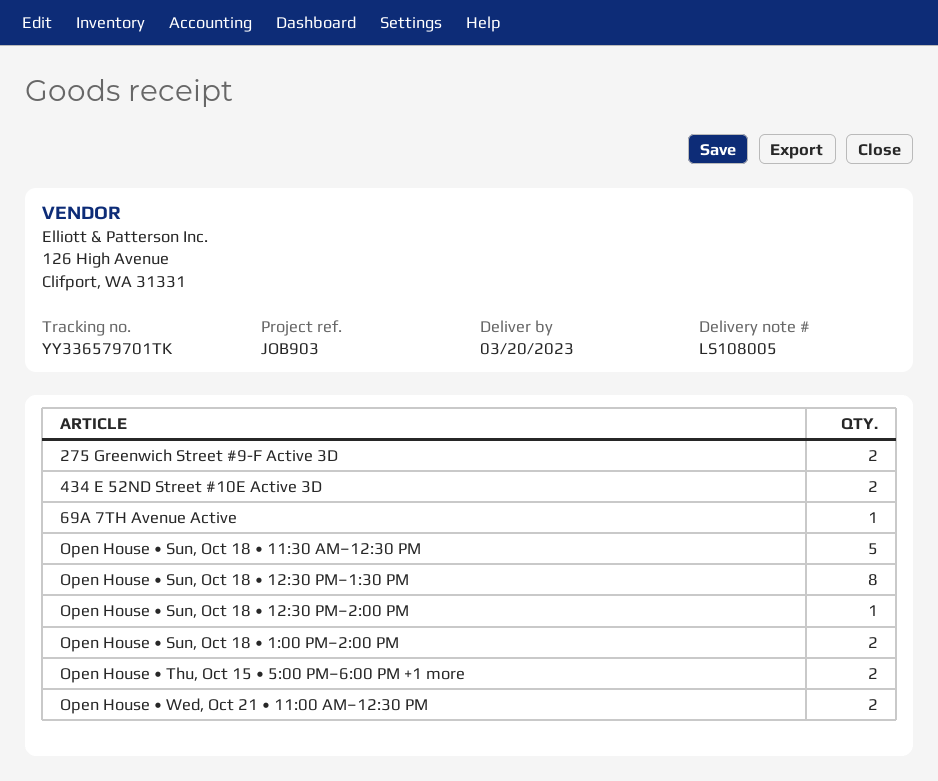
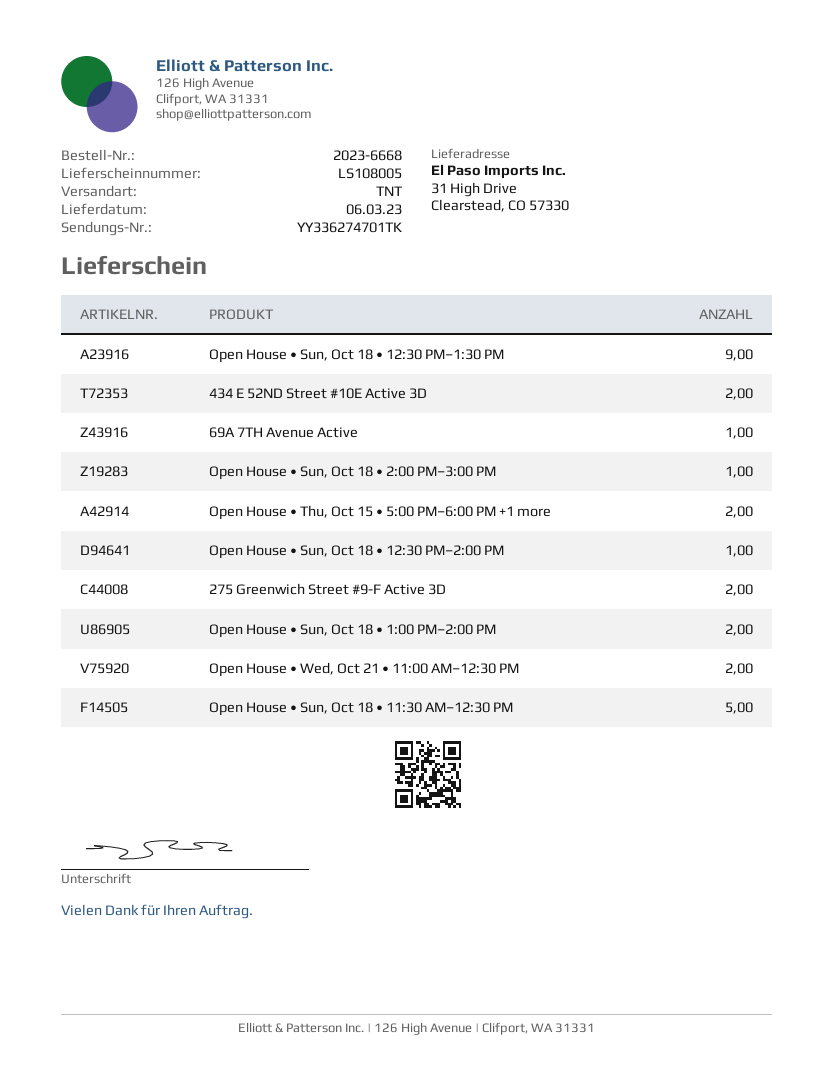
delivery date: 2023-03-20 -> 2023-03-06
tracking number: YY336579701TK -> YY336274701TK
Open House • Sun, Oct 18 • 12:30 PM–1:30 PM: 8 -> 9
Open House • Sun, Oct 18 • 2:00 PM–3:00 PM: none -> 1

